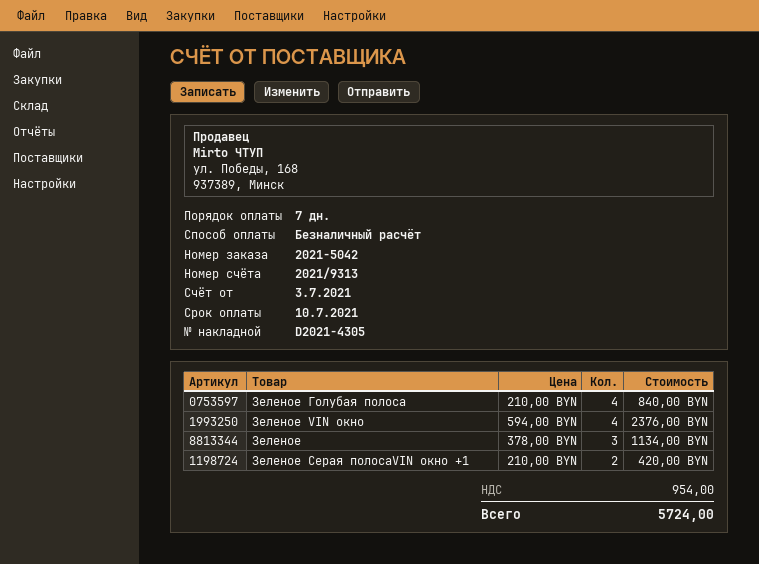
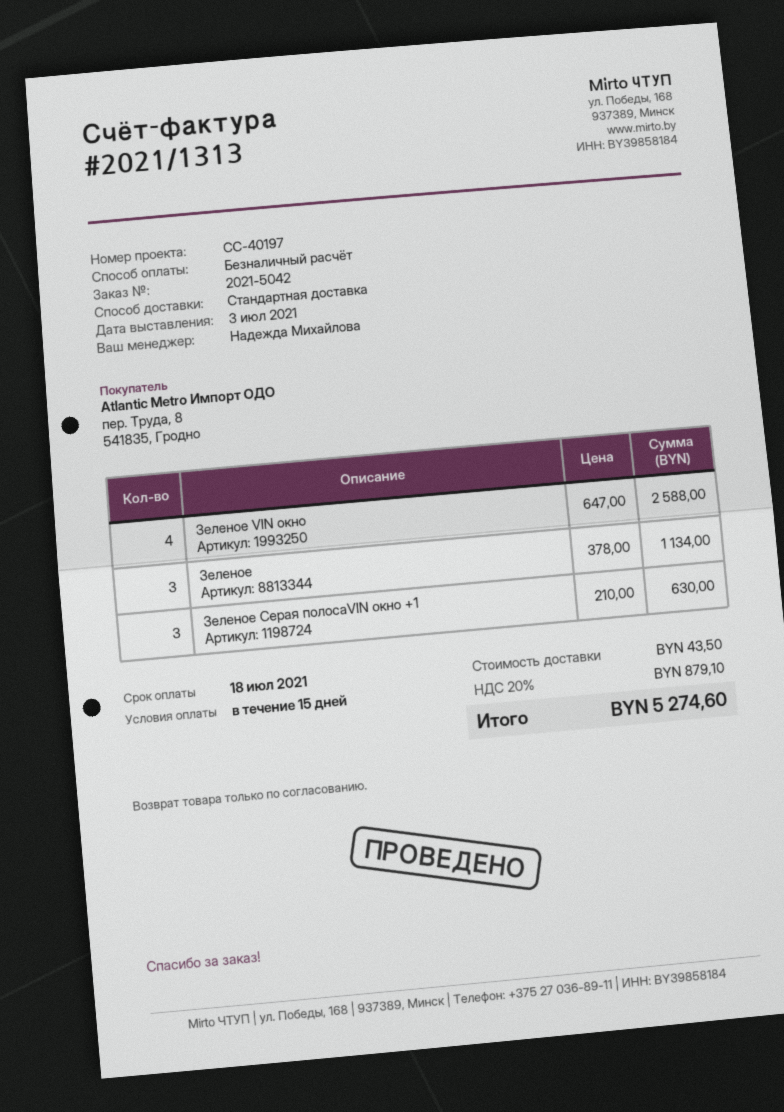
invoice number: 2021/9313 -> 2021/1313
payment terms: 7 days -> 15 days
due date: 2021-07-10 -> 2021-07-18
Зеленое Голубая полоса: 4 x 210.00 = 840.00 -> none
Зеленое VIN окно: 4 x 594.00 = 2376.00 -> 4 x 647.00 = 2588.00
Зеленое Серая полосаVIN окно +1: 2 x 210.00 = 420.00 -> 3 x 210.00 = 630.00
shipping: none -> 43.50
tax: 954.00 -> 879.10
total: 5724.00 -> 5274.60

